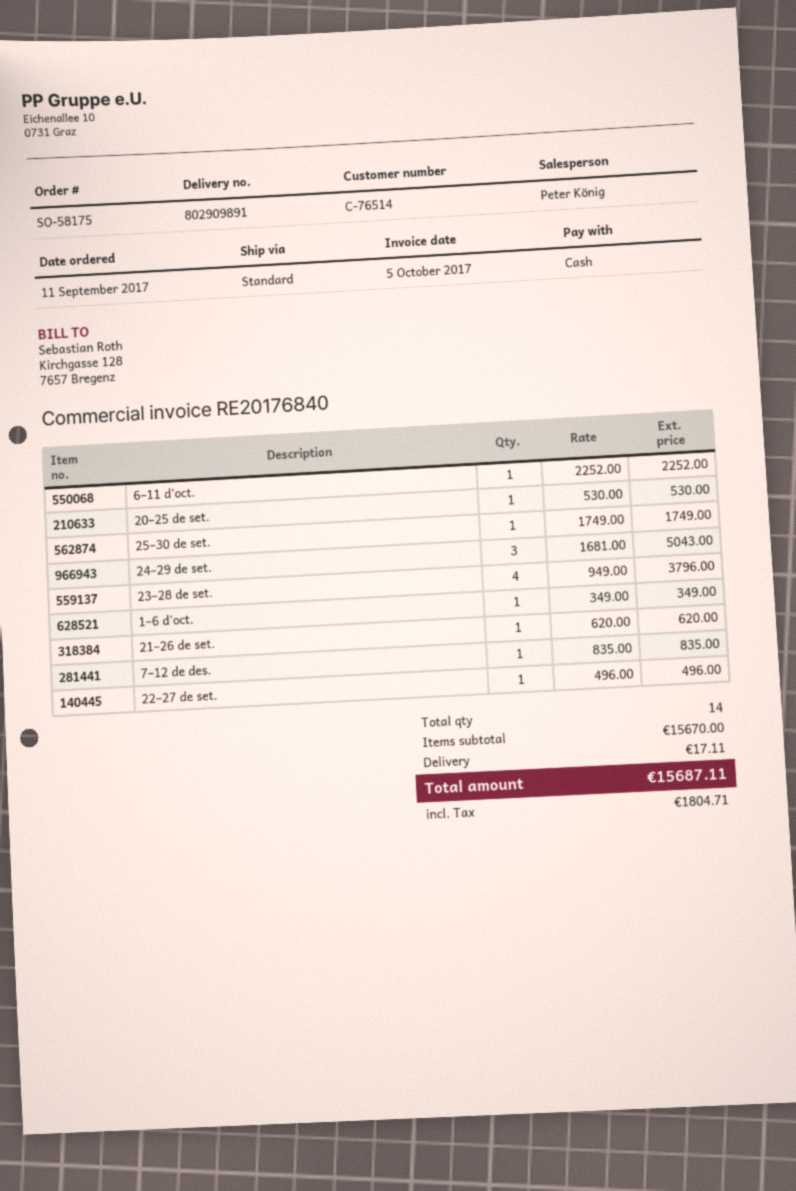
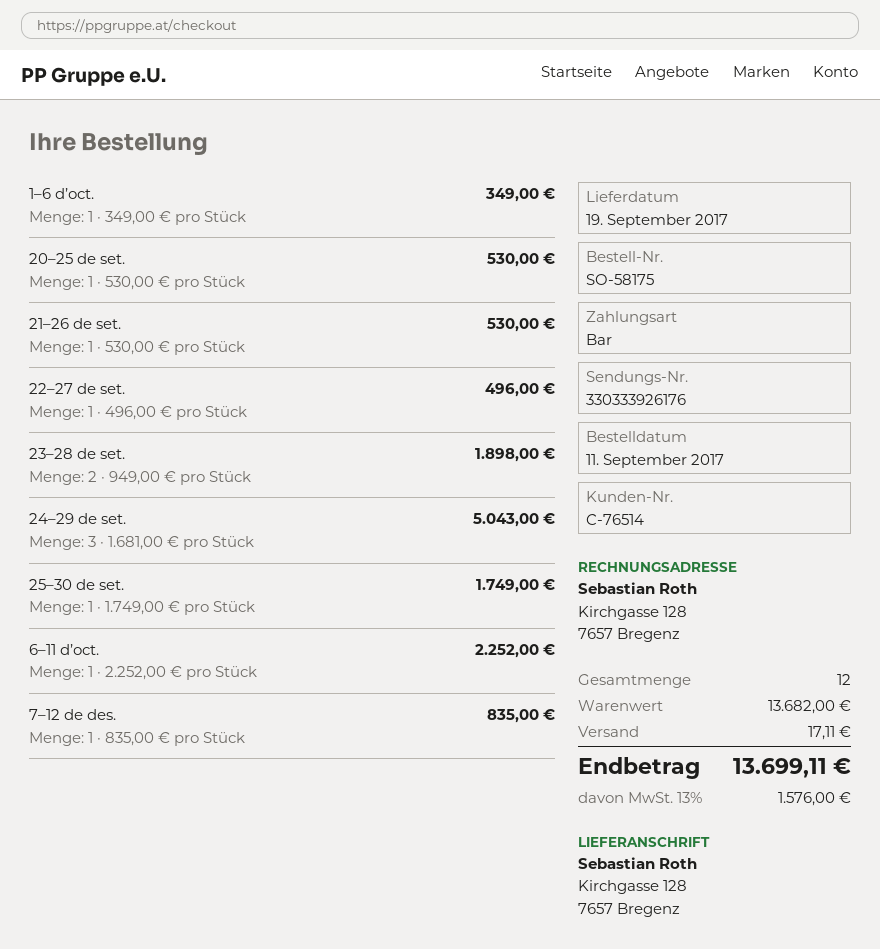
23–28 de set.: 4 x 949.00 = 3796.00 -> 2 x 949.00 = 1898.00
21–26 de set.: 1 x 620.00 = 620.00 -> 1 x 530.00 = 530.00
total quantity: 14 -> 12
subtotal: 15670.00 -> 13682.00
tax: 1804.71 -> 1576.00
total: 15687.11 -> 13699.11

